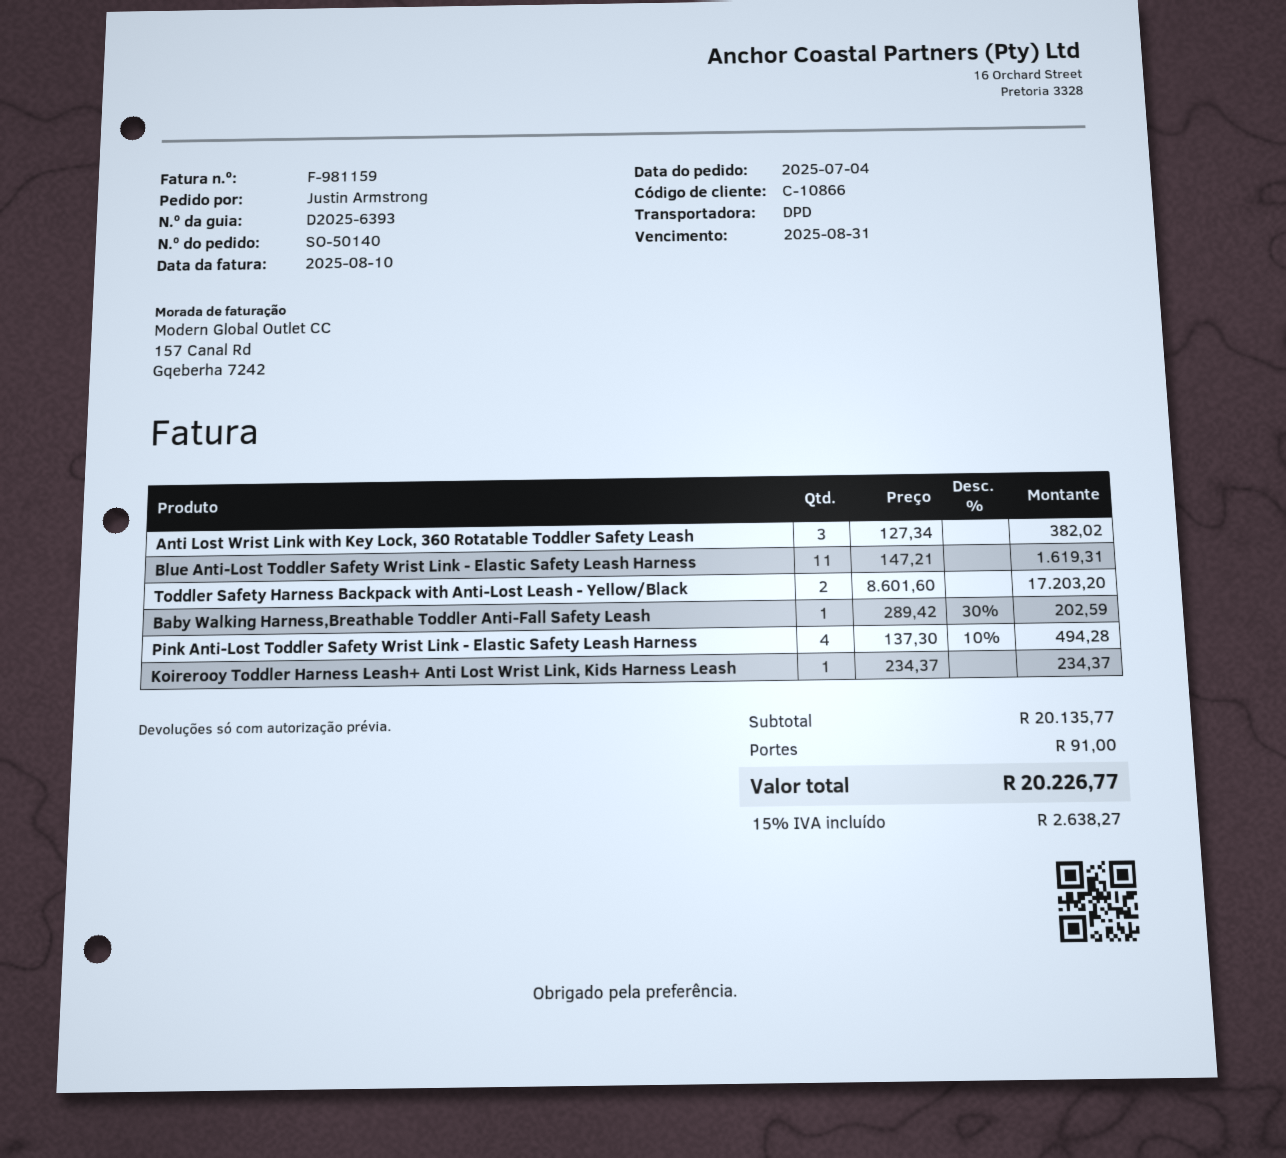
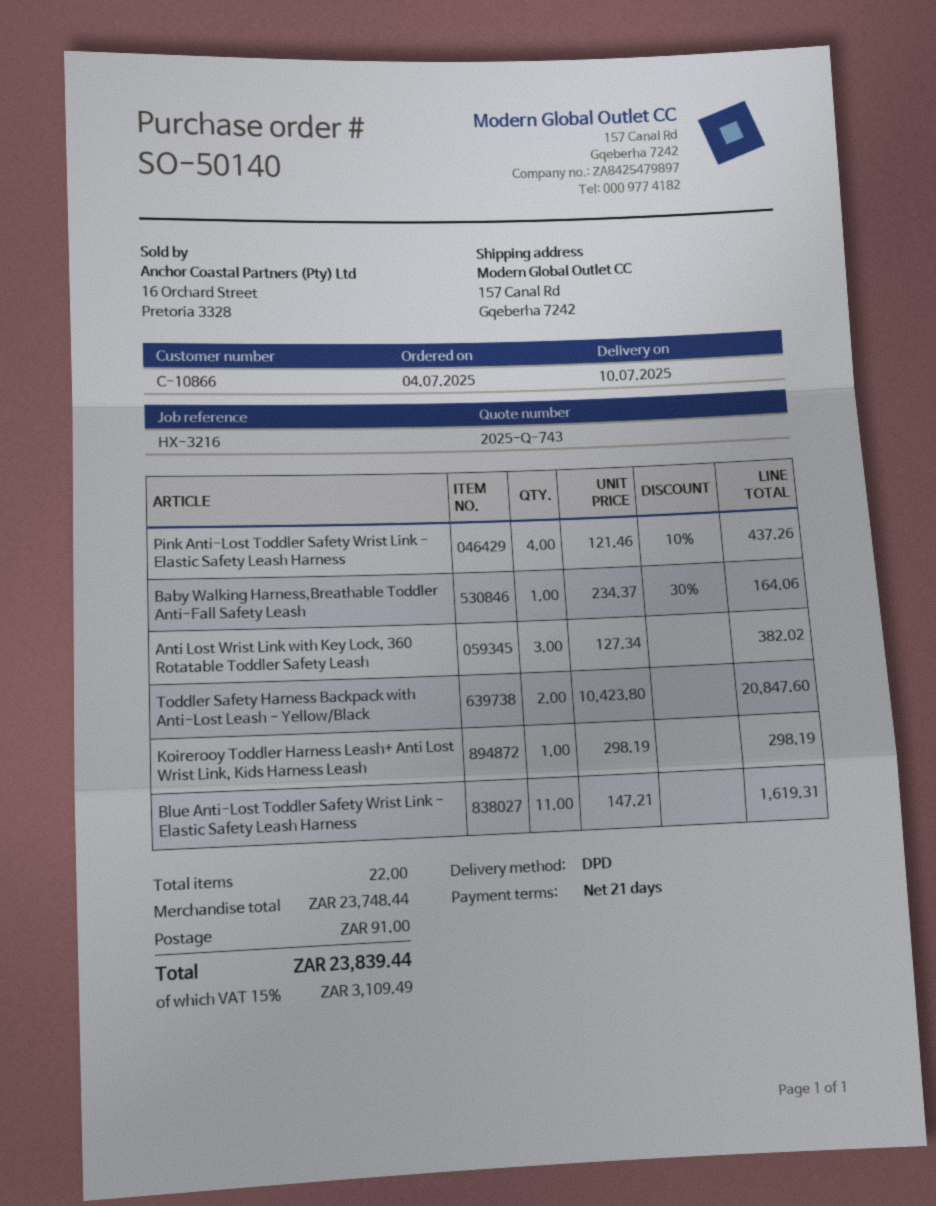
Toddler Safety Harness Backpack with Anti-Lost Leash - Yellow/Black: 2 x 8601.60 = 17203.20 -> 2 x 10423.80 = 20847.60
Baby Walking Harness,Breathable Toddler Anti-Fall Safety Leash: 1 x 289.42 - 30% = 202.59 -> 1 x 234.37 - 30% = 164.06
Pink Anti-Lost Toddler Safety Wrist Link - Elastic Safety Leash Harness: 4 x 137.30 - 10% = 494.28 -> 4 x 121.46 - 10% = 437.26
Koirerooy Toddler Harness Leash+ Anti Lost Wrist Link, Kids Harness Leash: 1 x 234.37 = 234.37 -> 1 x 298.19 = 298.19
subtotal: 20135.77 -> 23748.44
tax: 15% = 2638.27 -> 15% = 3109.49
total: 20226.77 -> 23839.44

